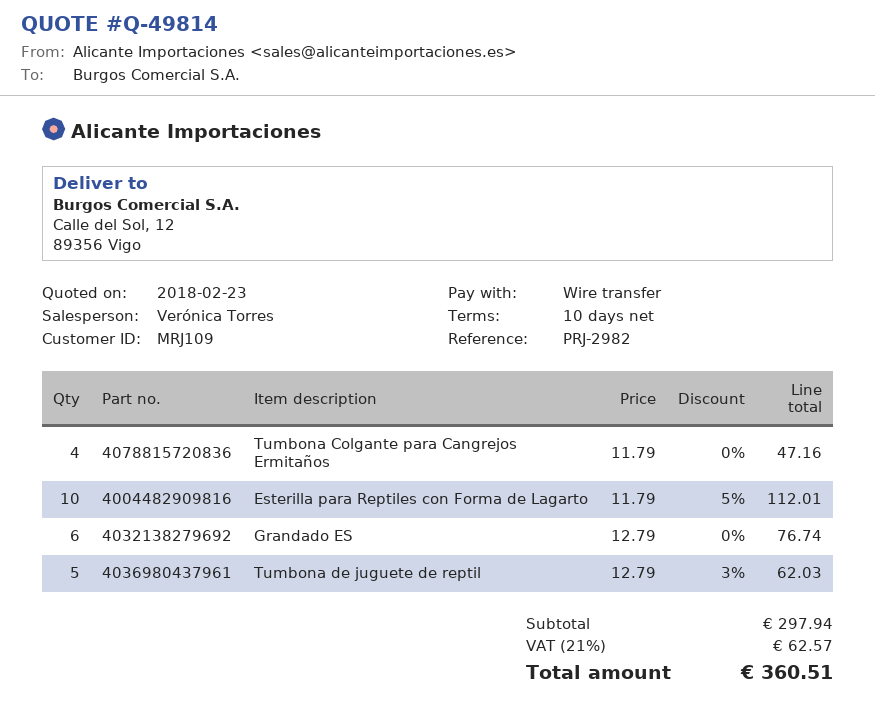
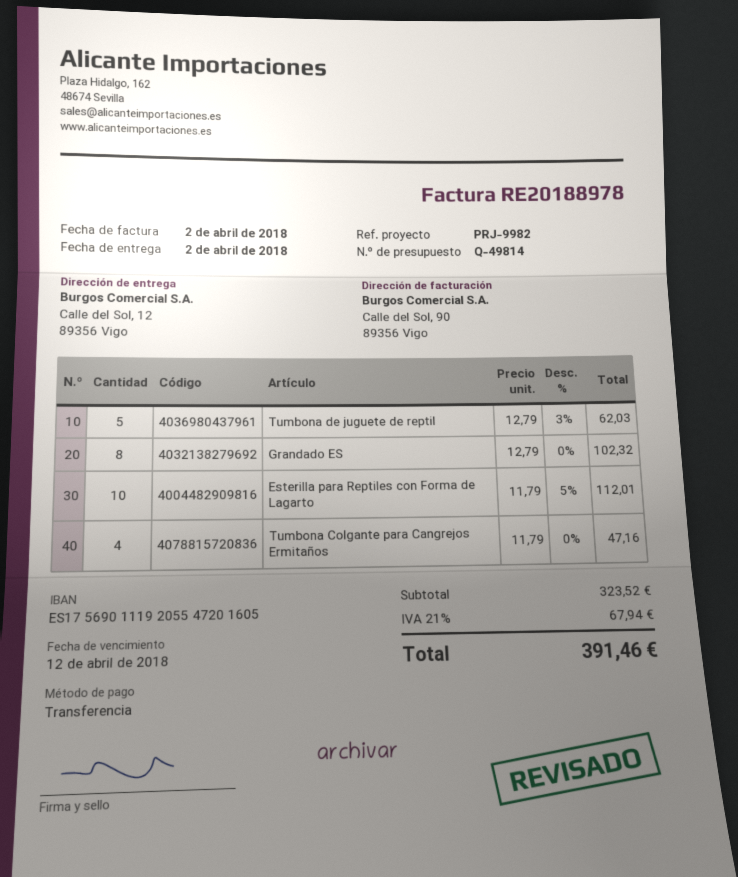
reference: PRJ-2982 -> PRJ-9982
Grandado ES: 6 x 12.79 = 76.74 -> 8 x 12.79 = 102.32
subtotal: 297.94 -> 323.52
tax: 21% = 62.57 -> 21% = 67.94
total: 360.51 -> 391.46

